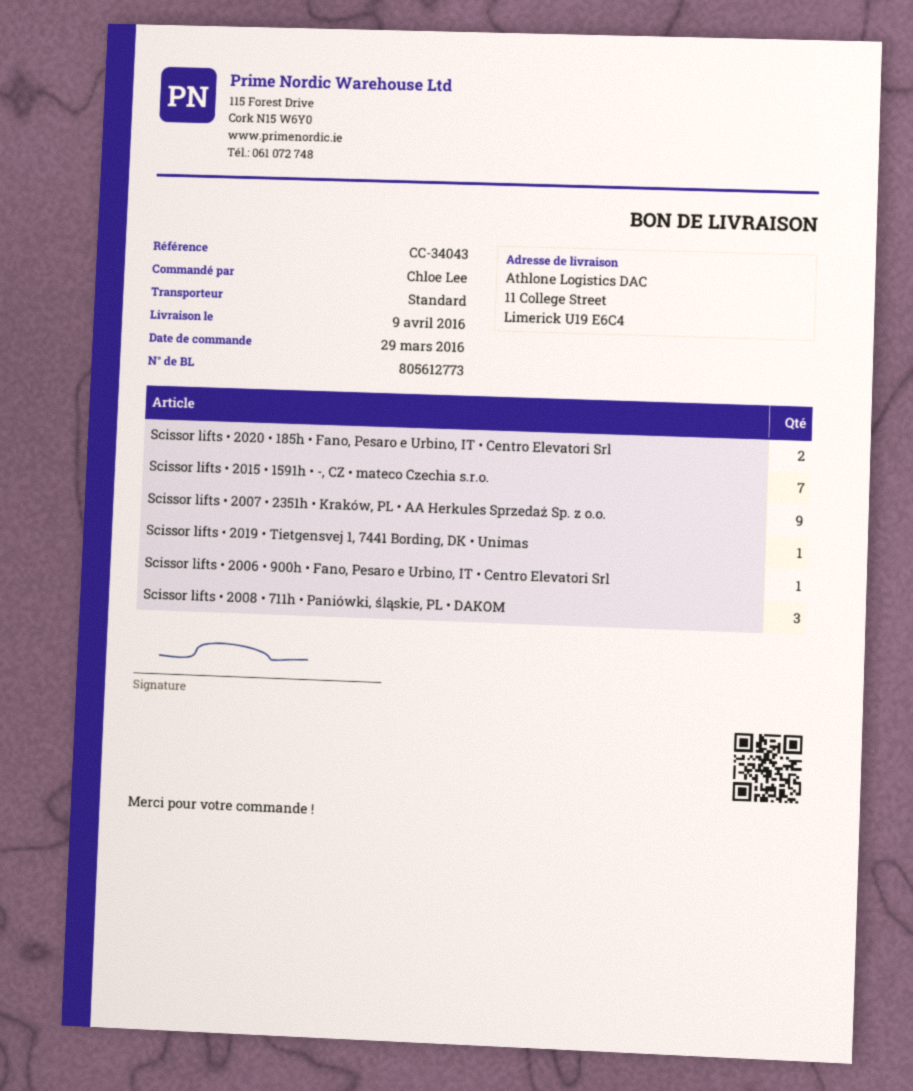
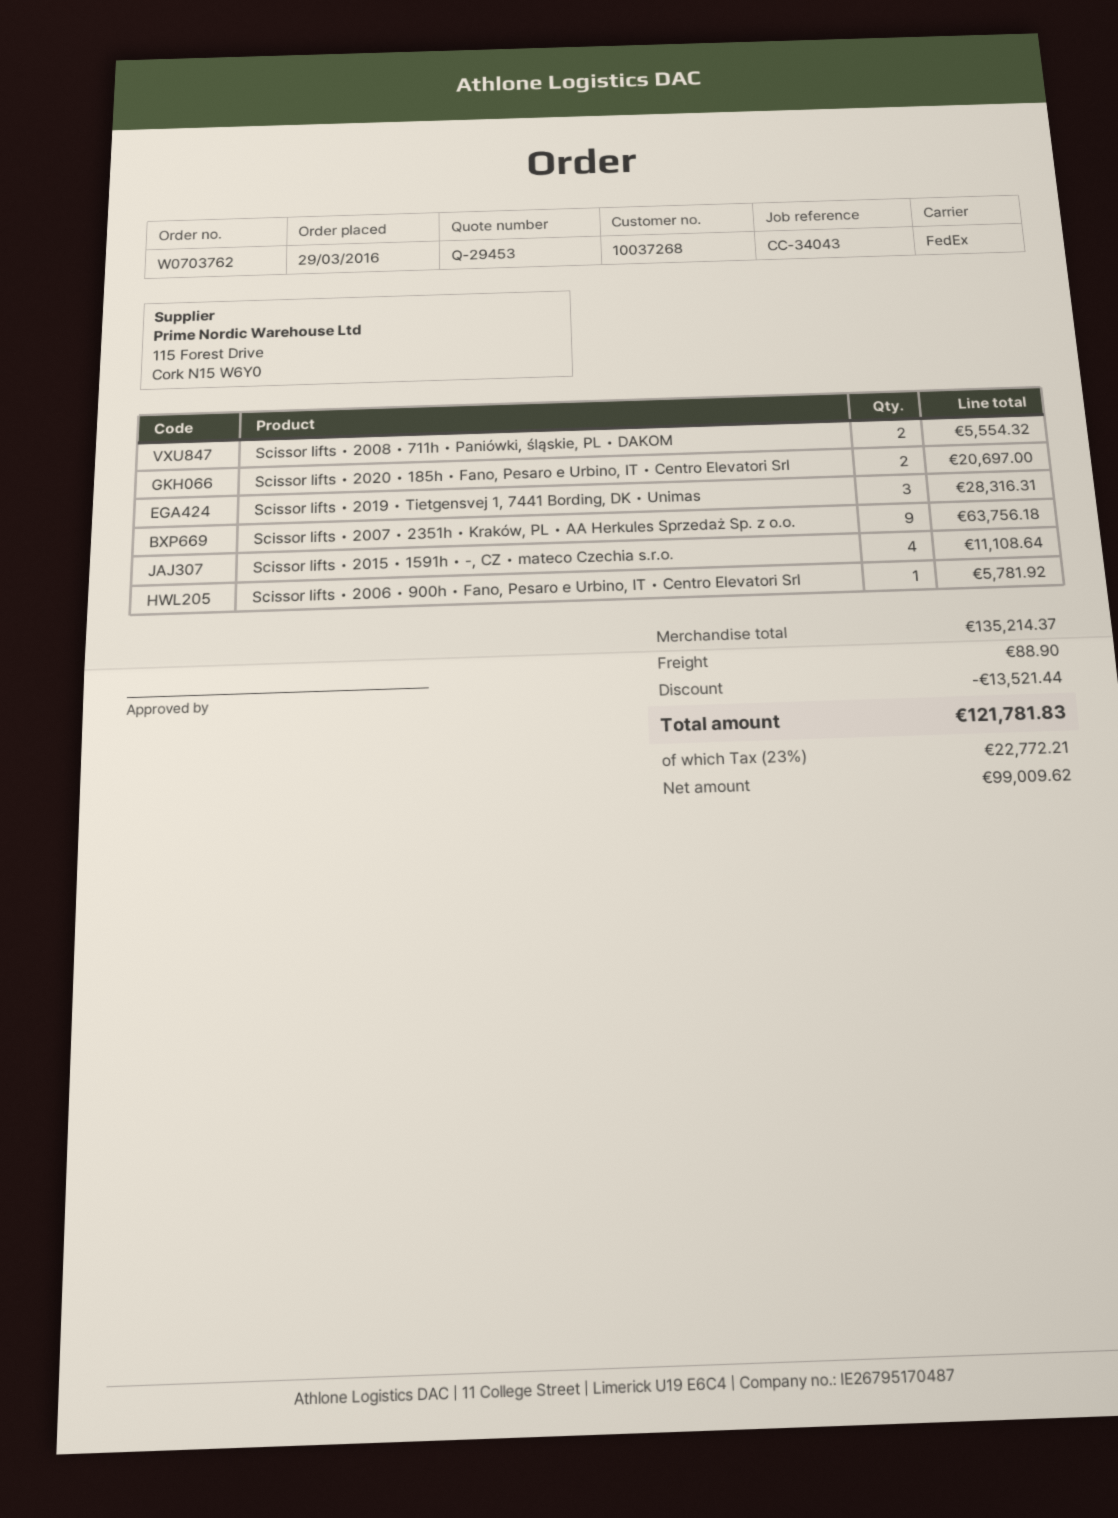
shipping method: standard -> FedEx
Scissor lifts • 2015 • 1591h • -, CZ • mateco Czechia s.r.o.: 7 -> 4
Scissor lifts • 2019 • Tietgensvej 1, 7441 Bording, DK • Unimas: 1 -> 3
Scissor lifts • 2008 • 711h • Paniówki, śląskie, PL • DAKOM: 3 -> 2

